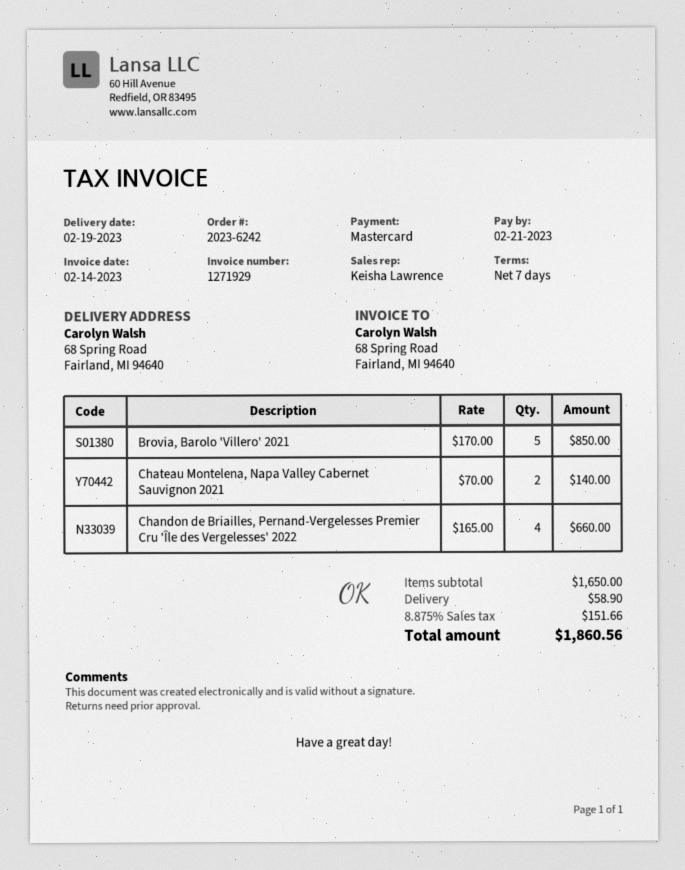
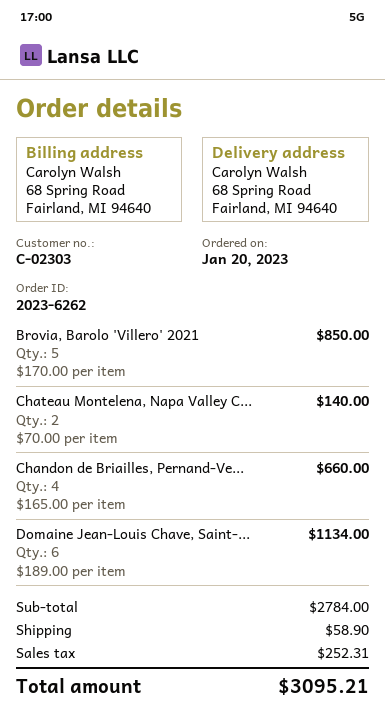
order number: 2023-6242 -> 2023-6262
Domaine Jean-Louis Chave, Saint-...: none -> 6 x 189.00 = 1134.00
subtotal: 1650.00 -> 2784.00
tax: 151.66 -> 252.31
total: 1860.56 -> 3095.21

